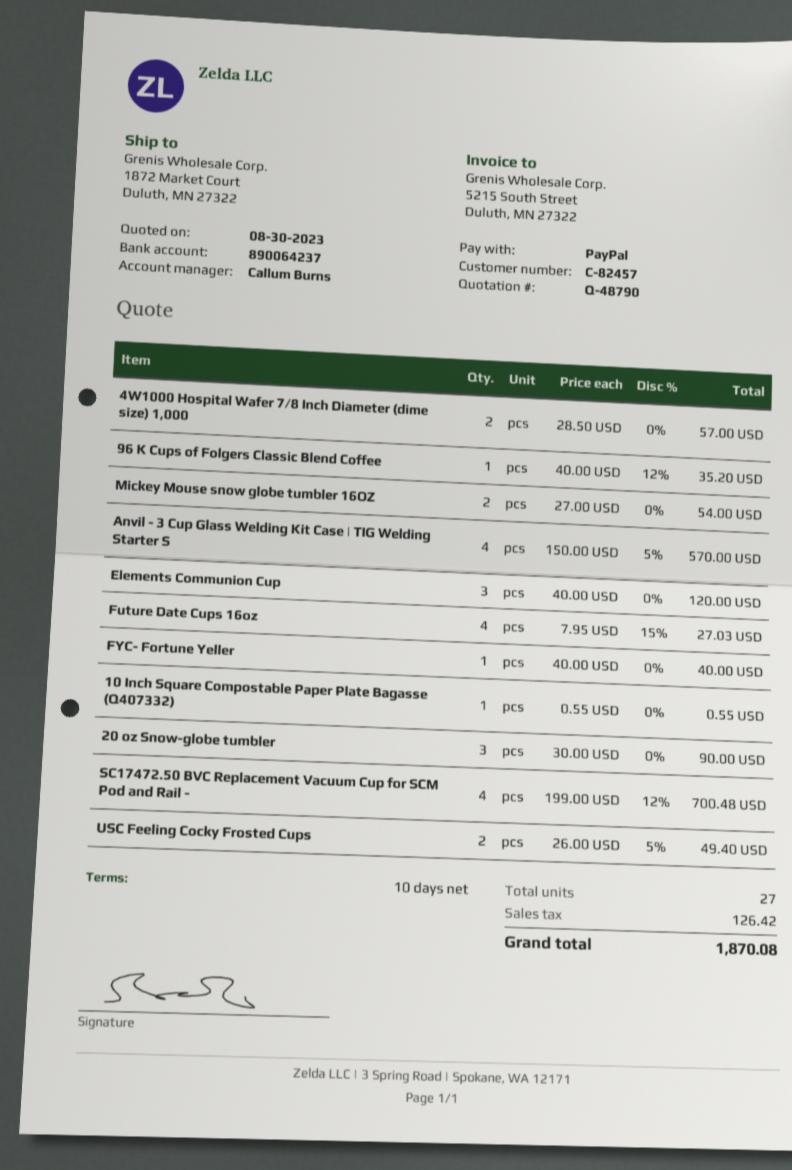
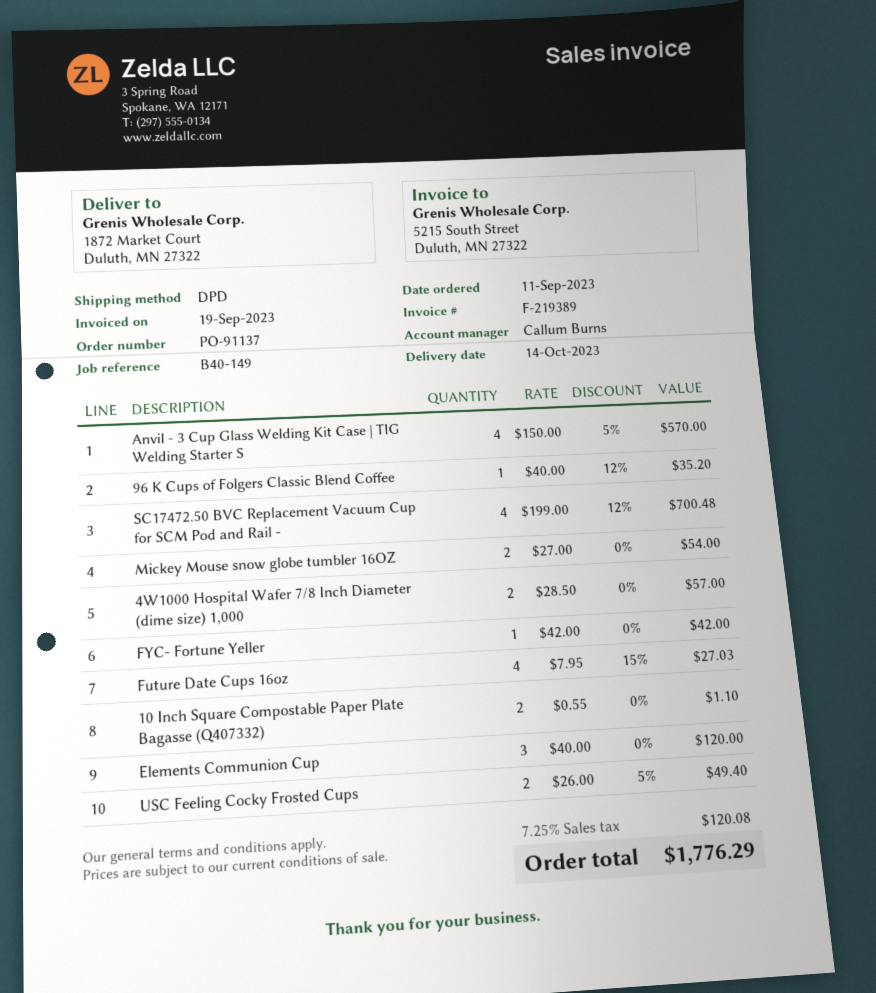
FYC- Fortune Yeller: 1 x 40.00 = 40.00 -> 1 x 42.00 = 42.00
10 Inch Square Compostable Paper Plate Bagasse (Q407332): 1 x 0.55 = 0.55 -> 2 x 0.55 = 1.10
20 oz Snow-globe tumbler: 3 x 30.00 = 90.00 -> none
tax: 126.42 -> 120.08
total: 1870.08 -> 1776.29

